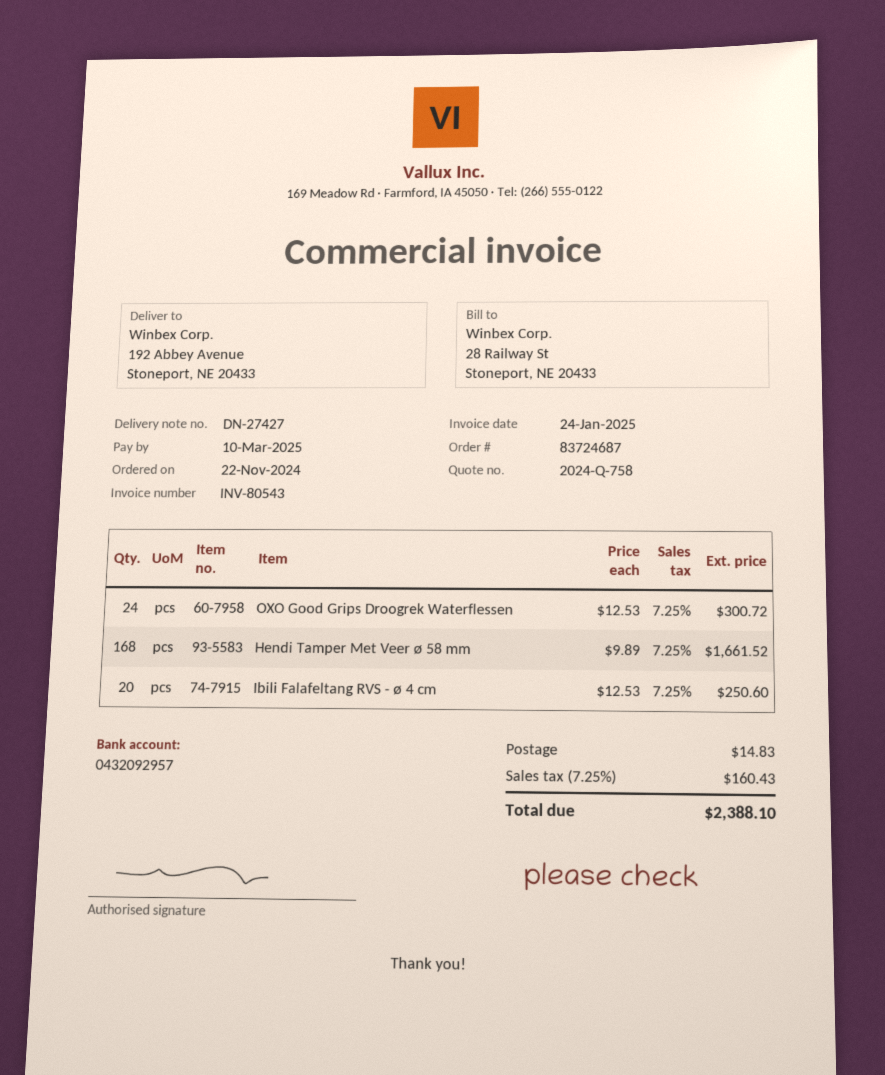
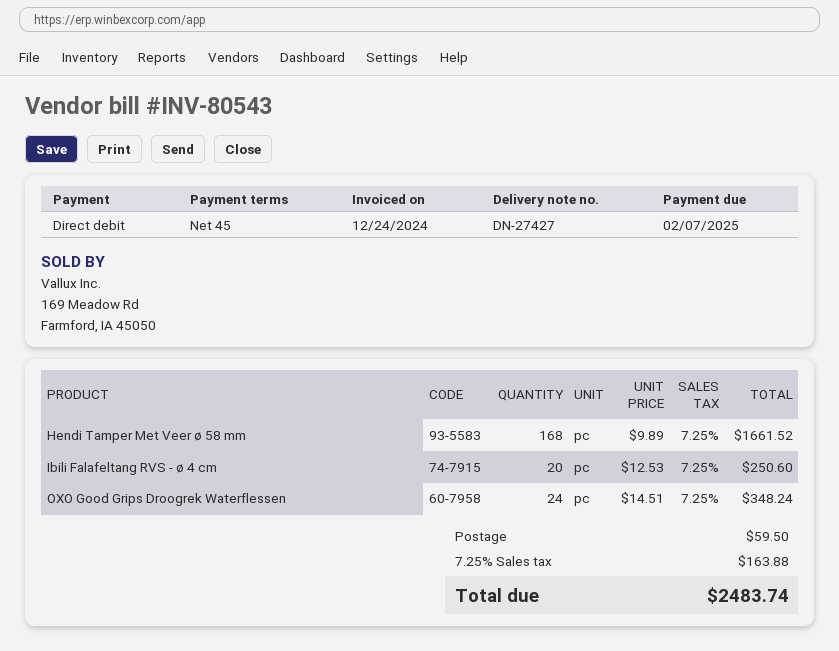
invoice date: 2025-01-24 -> 2024-12-24
due date: 2025-03-10 -> 2025-02-07
OXO Good Grips Droogrek Waterflessen: 24 x 12.53 = 300.72 -> 24 x 14.51 = 348.24
shipping: 14.83 -> 59.50
tax: 7.25% = 160.43 -> 7.25% = 163.88
total: 2388.10 -> 2483.74

